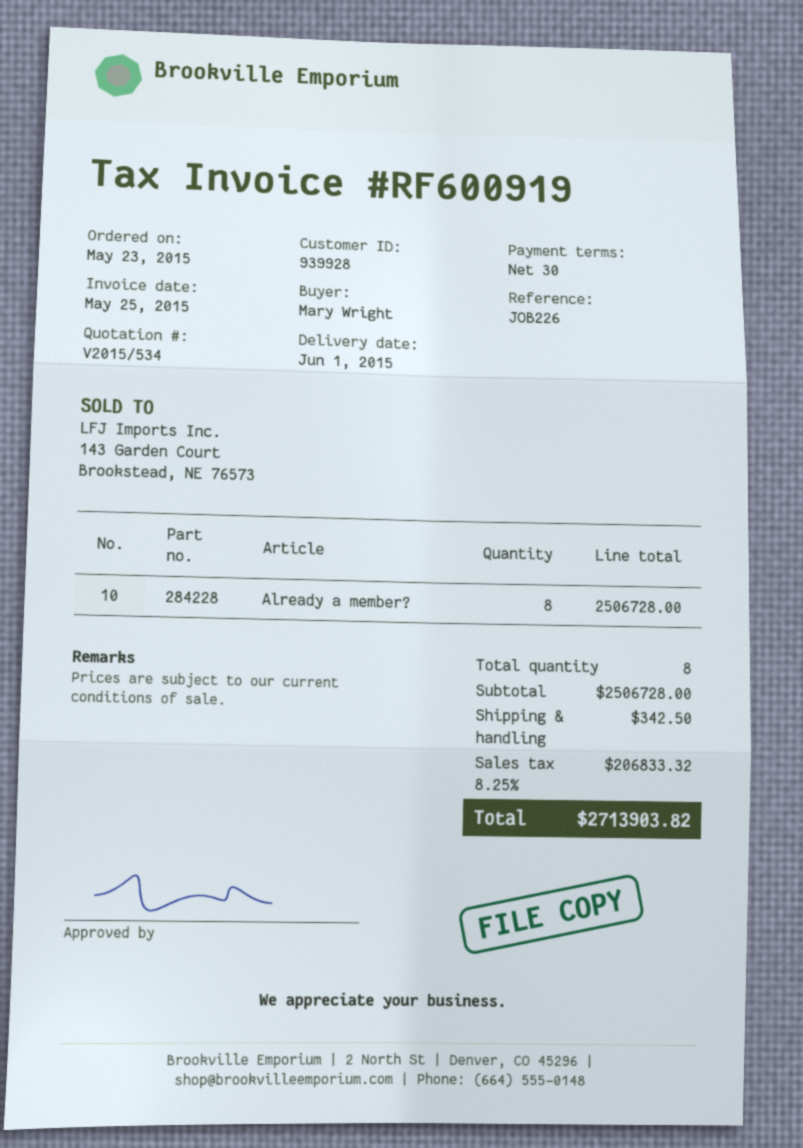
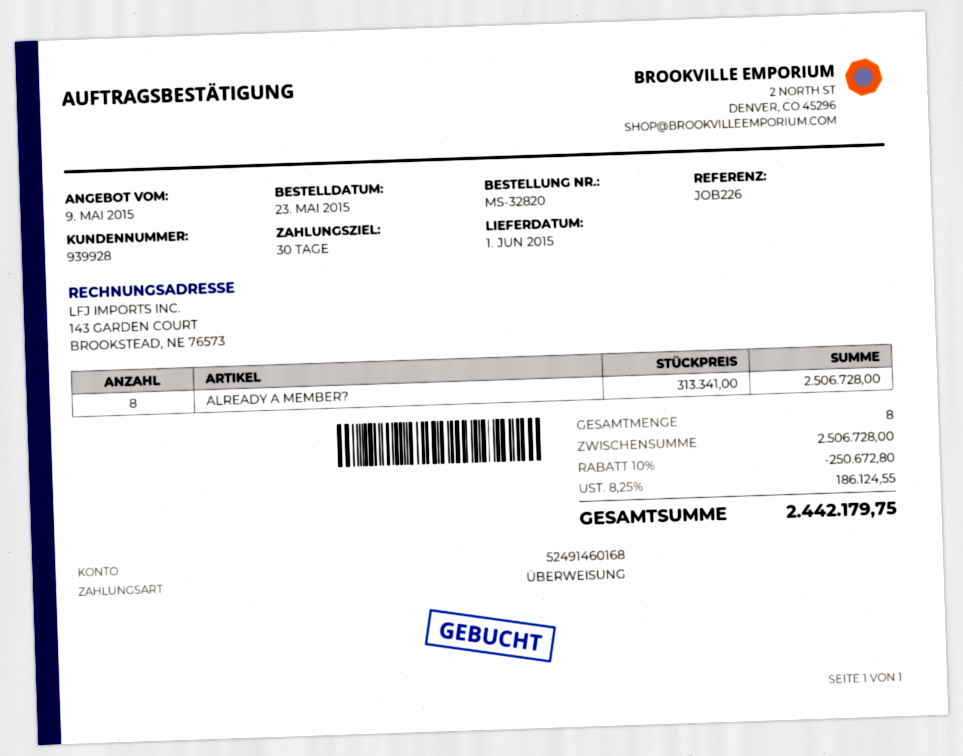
discount: none -> 10% = 250672.80
shipping: 342.50 -> none
tax: 8.25% = 206833.32 -> 8.25% = 186124.55
total: 2713903.82 -> 2442179.75

